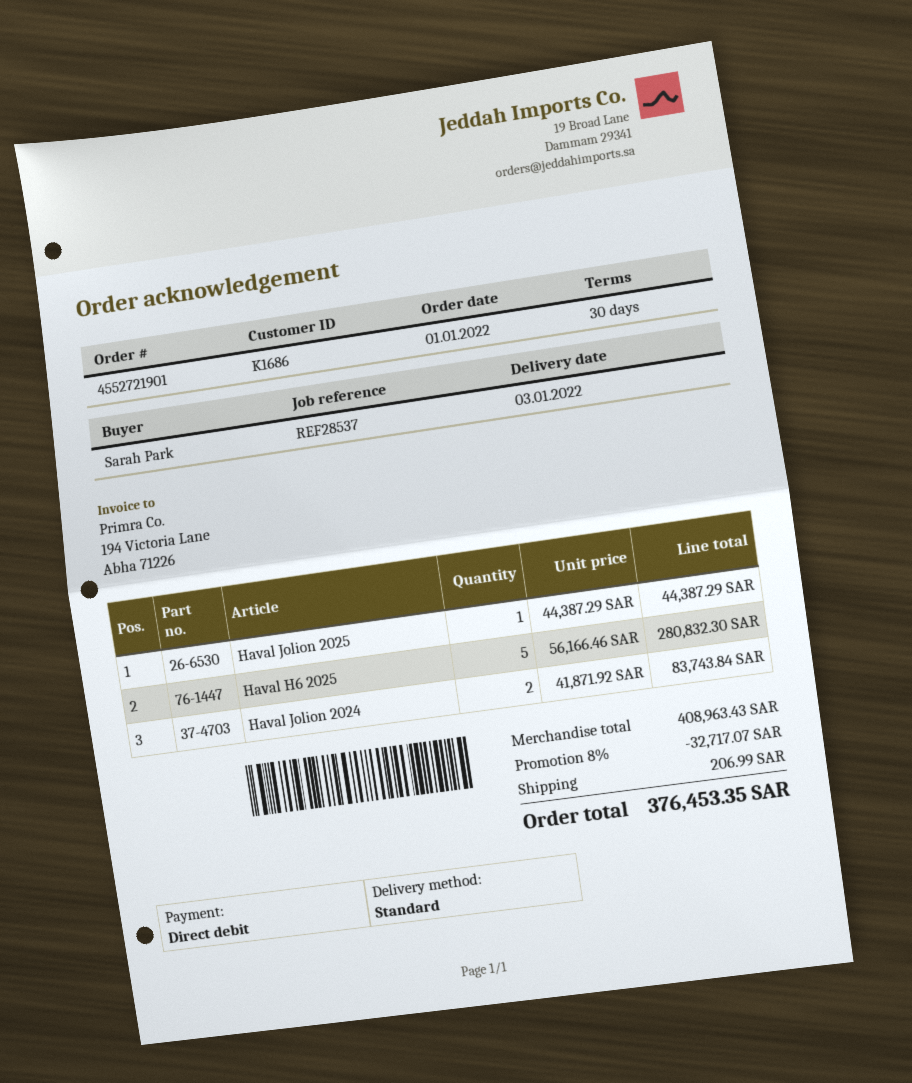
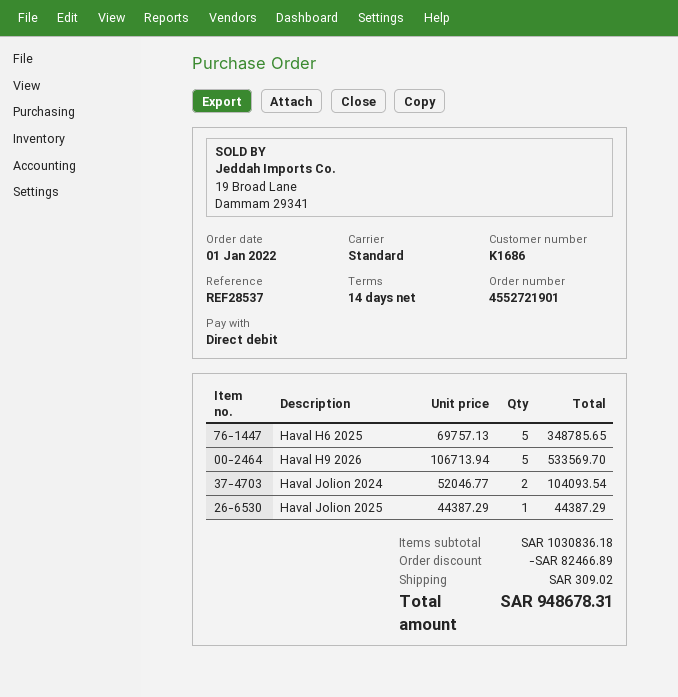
payment terms: 30 days -> 14 days
Haval H6 2025: 5 x 56166.46 = 280832.30 -> 5 x 69757.13 = 348785.65
Haval Jolion 2024: 2 x 41871.92 = 83743.84 -> 2 x 52046.77 = 104093.54
Haval H9 2026: none -> 5 x 106713.94 = 533569.70
subtotal: 408963.43 -> 1030836.18
discount: 32717.07 -> 82466.89
shipping: 206.99 -> 309.02
total: 376453.35 -> 948678.31

